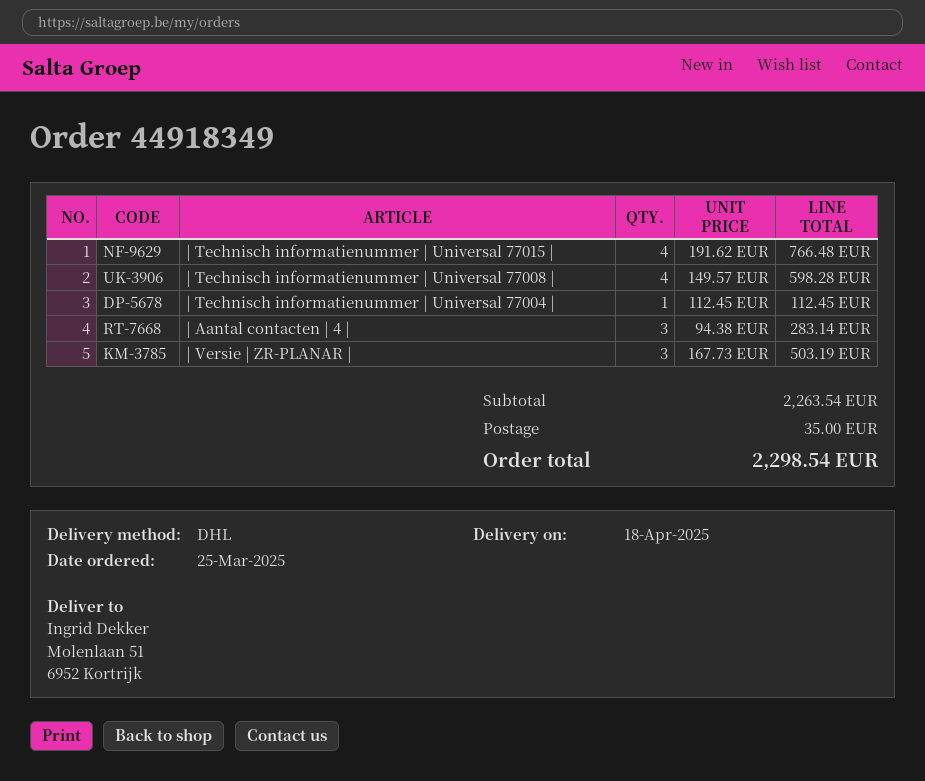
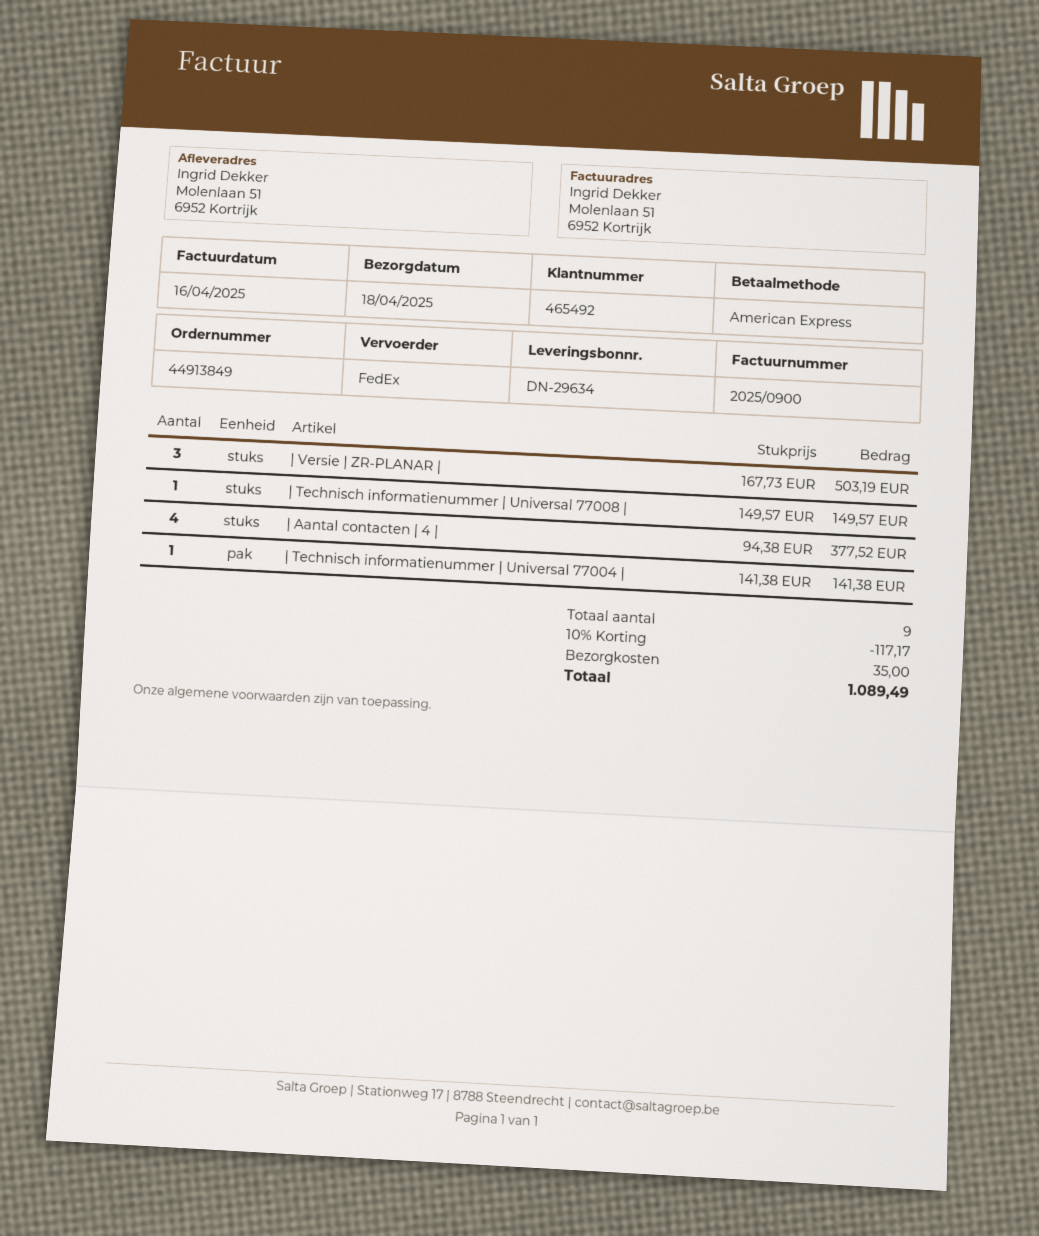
order number: 44918349 -> 44913849
shipping method: DHL -> FedEx
| Technisch informatienummer | Universal 77015 |: 4 x 191.62 = 766.48 -> none
| Technisch informatienummer | Universal 77008 |: 4 x 149.57 = 598.28 -> 1 x 149.57 = 149.57
| Technisch informatienummer | Universal 77004 |: 1 x 112.45 = 112.45 -> 1 x 141.38 = 141.38
| Aantal contacten | 4 |: 3 x 94.38 = 283.14 -> 4 x 94.38 = 377.52
discount: none -> 10% = 117.17
total: 2298.54 -> 1089.49

